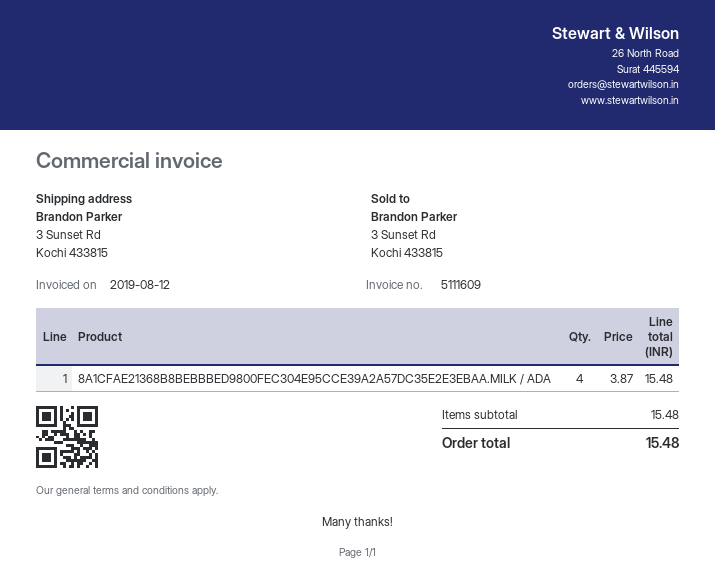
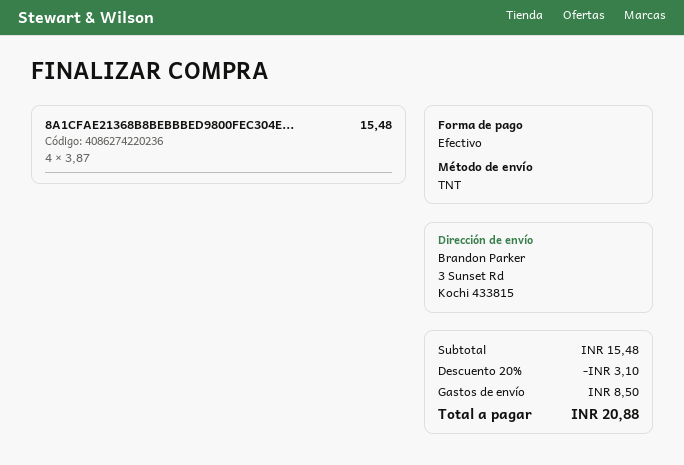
discount: none -> 20% = 3.10
shipping: none -> 8.50
total: 15.48 -> 20.88

